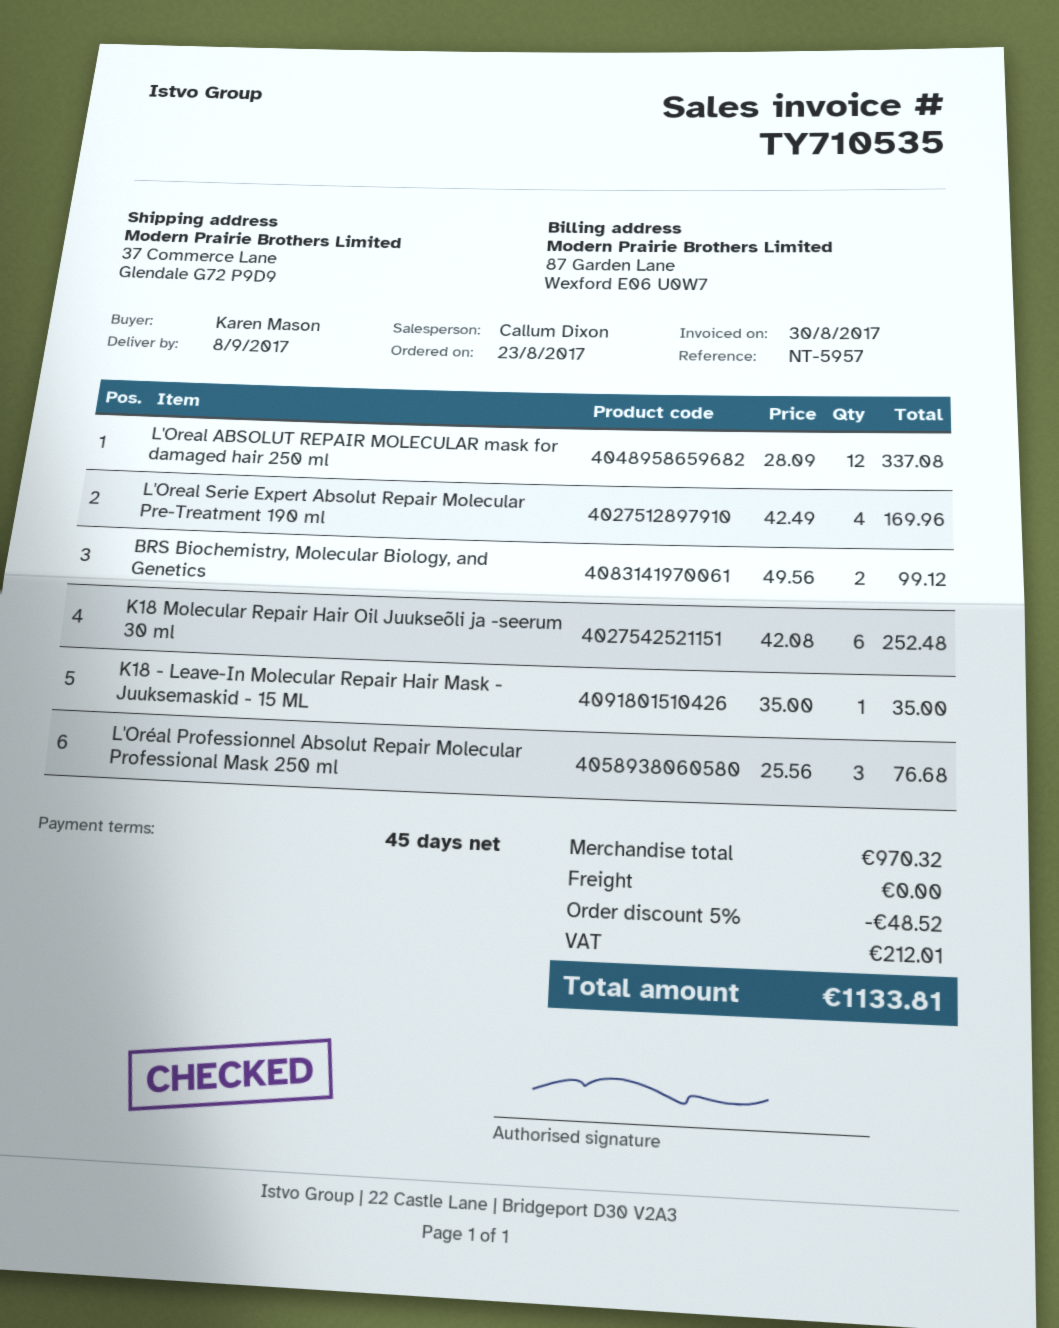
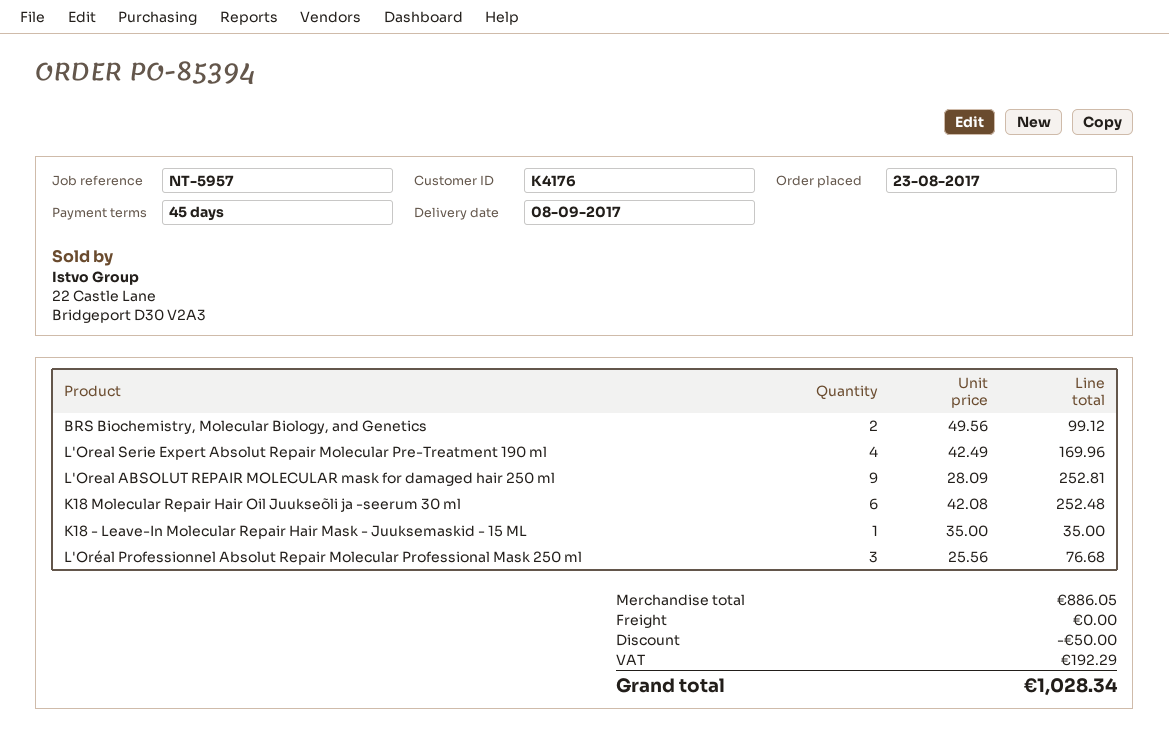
L'Oreal ABSOLUT REPAIR MOLECULAR mask for damaged hair 250 ml: 12 x 28.09 = 337.08 -> 9 x 28.09 = 252.81
subtotal: 970.32 -> 886.05
discount: 48.52 -> 50.00
tax: 212.01 -> 192.29
total: 1133.81 -> 1028.34

